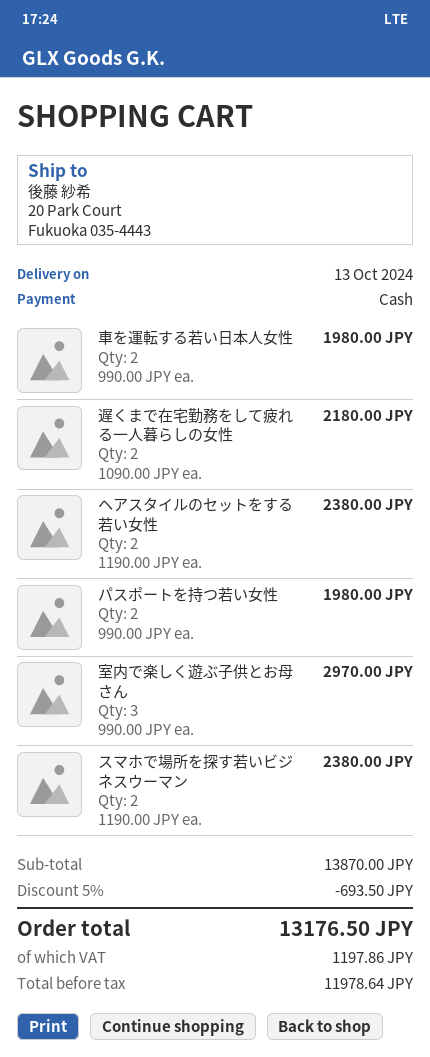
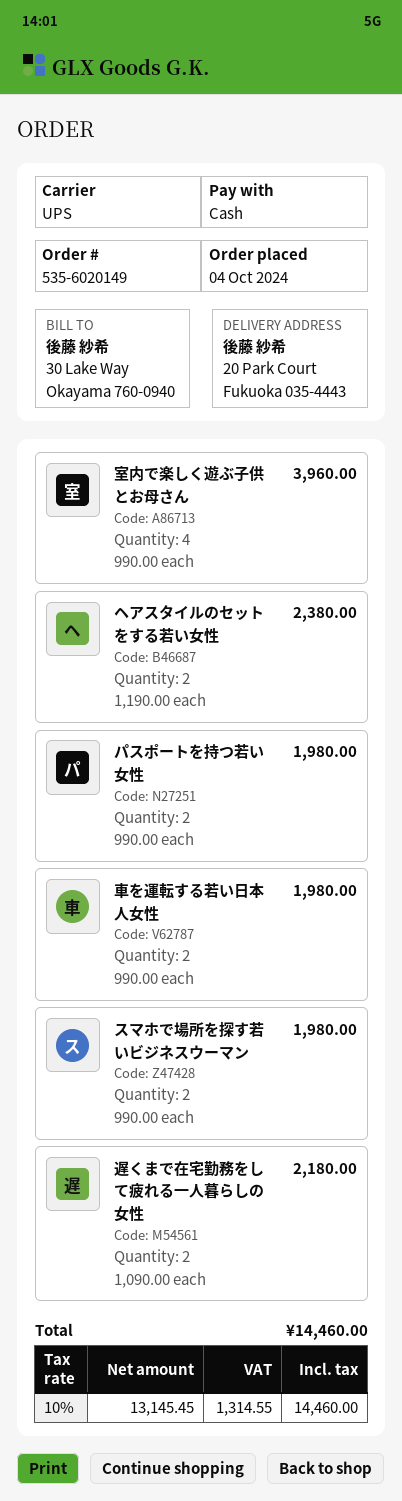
室内で楽しく遊ぶ子供とお母さん: 3 x 990.00 = 2970.00 -> 4 x 990.00 = 3960.00
スマホで場所を探す若いビジネスウーマン: 2 x 1190.00 = 2380.00 -> 2 x 990.00 = 1980.00
discount: 5% = 693.50 -> none
net: 11978.64 -> 13145.45
tax: 1197.86 -> 1314.55
total: 13176.50 -> 14460.00

